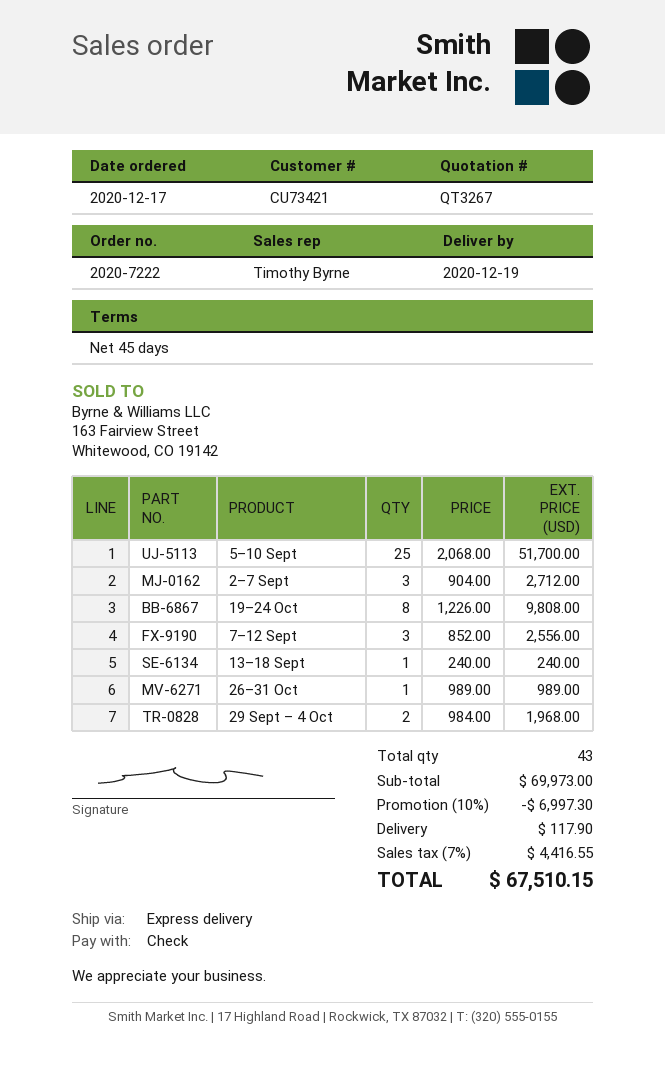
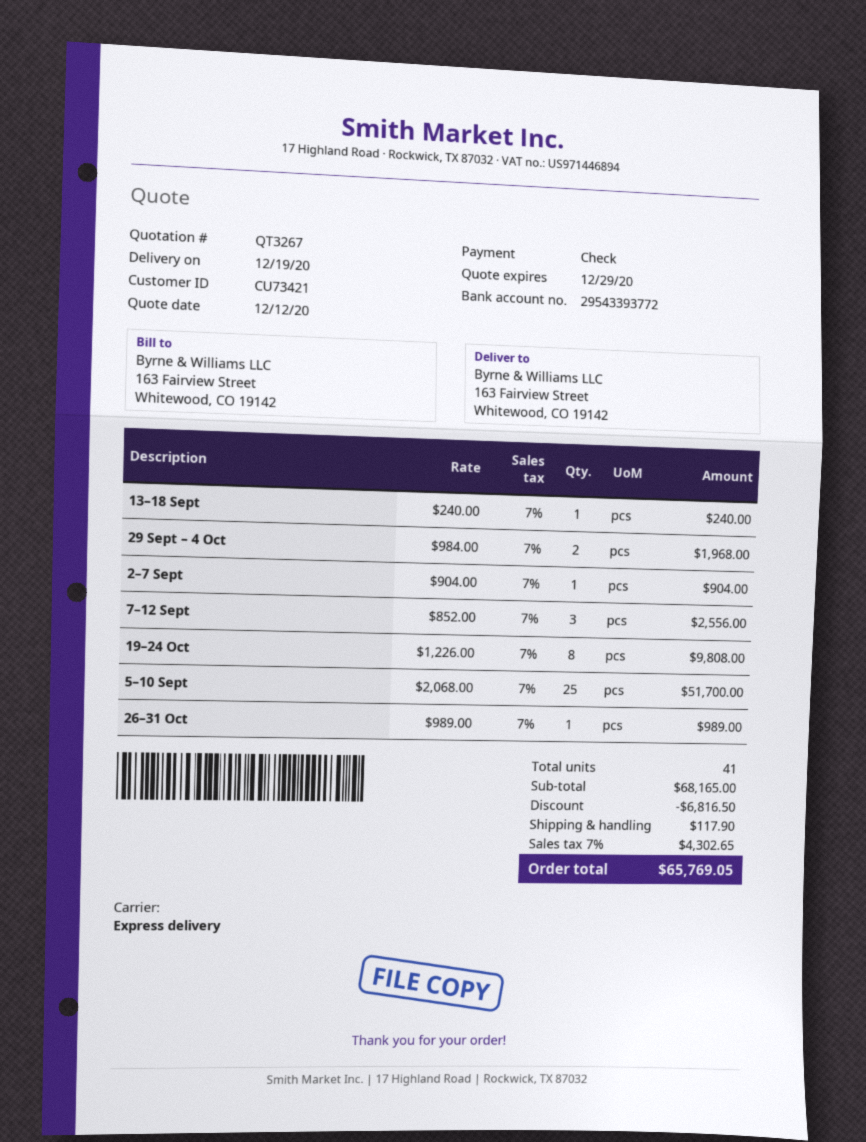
2–7 Sept: 3 x 904.00 = 2712.00 -> 1 x 904.00 = 904.00
total quantity: 43 -> 41
subtotal: 69973.00 -> 68165.00
discount: 6997.30 -> 6816.50
tax: 7% = 4416.55 -> 7% = 4302.65
total: 67510.15 -> 65769.05

